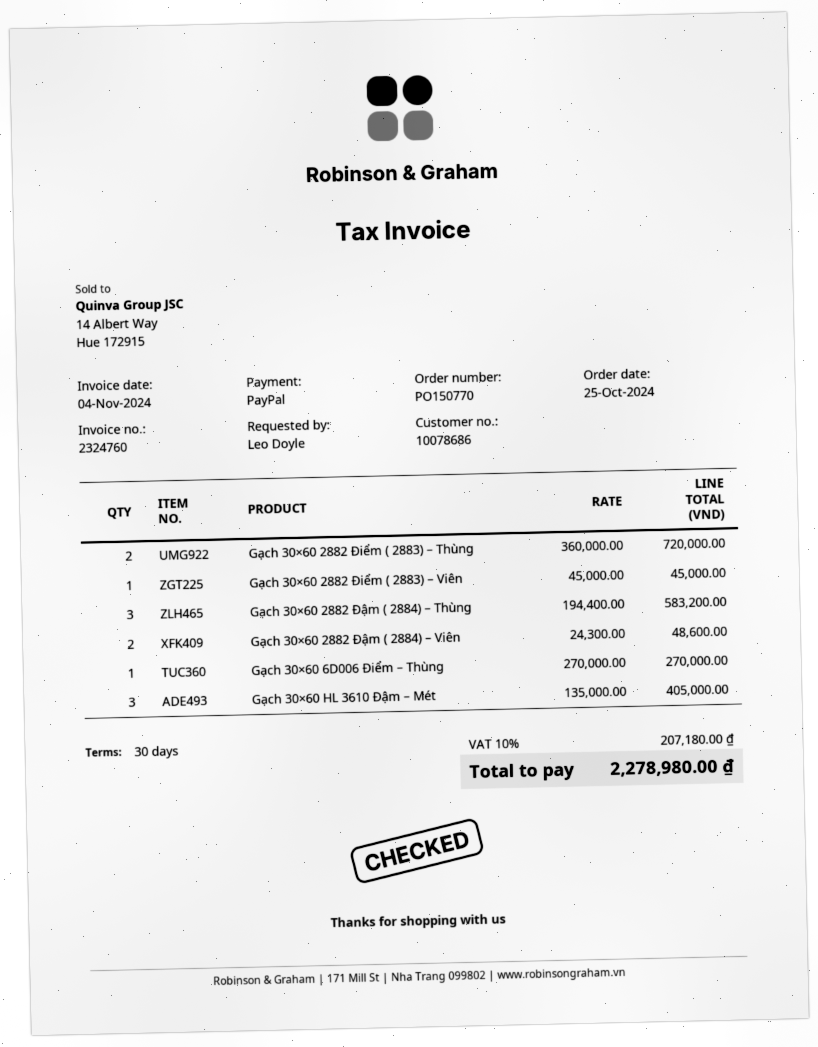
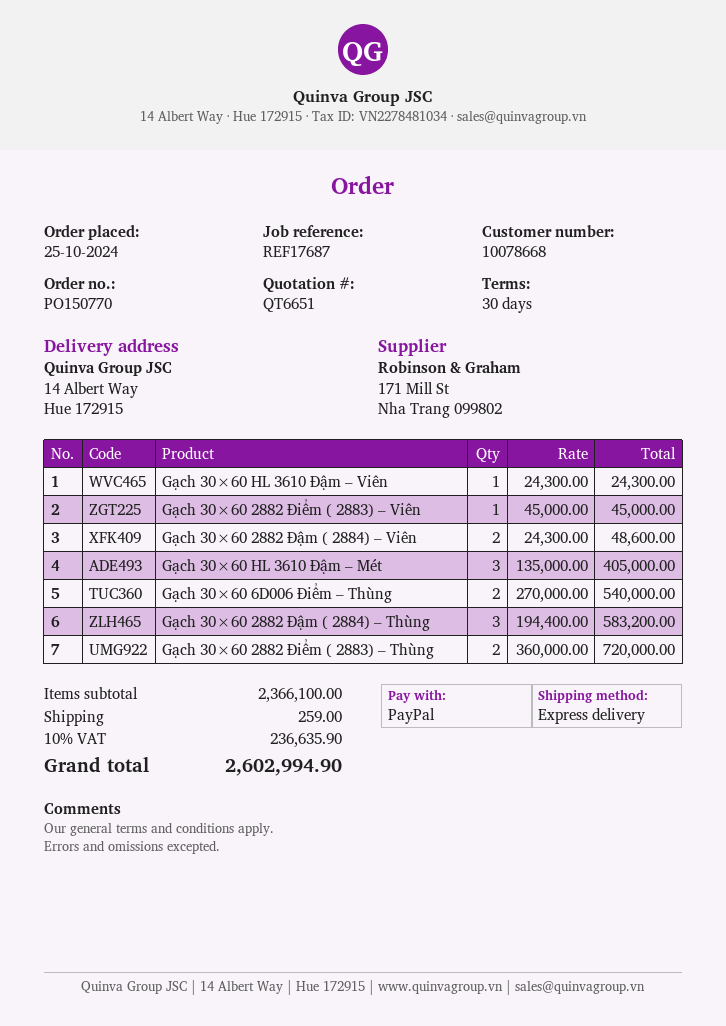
customer number: 10078686 -> 10078668
Gạch 30×60 6D006 Điểm – Thùng: 1 x 270000.00 = 270000.00 -> 2 x 270000.00 = 540000.00
Gạch 30×60 HL 3610 Đậm – Viên: none -> 1 x 24300.00 = 24300.00
shipping: none -> 259.00
tax: 10% = 207180.00 -> 10% = 236635.90
total: 2278980.00 -> 2602994.90

